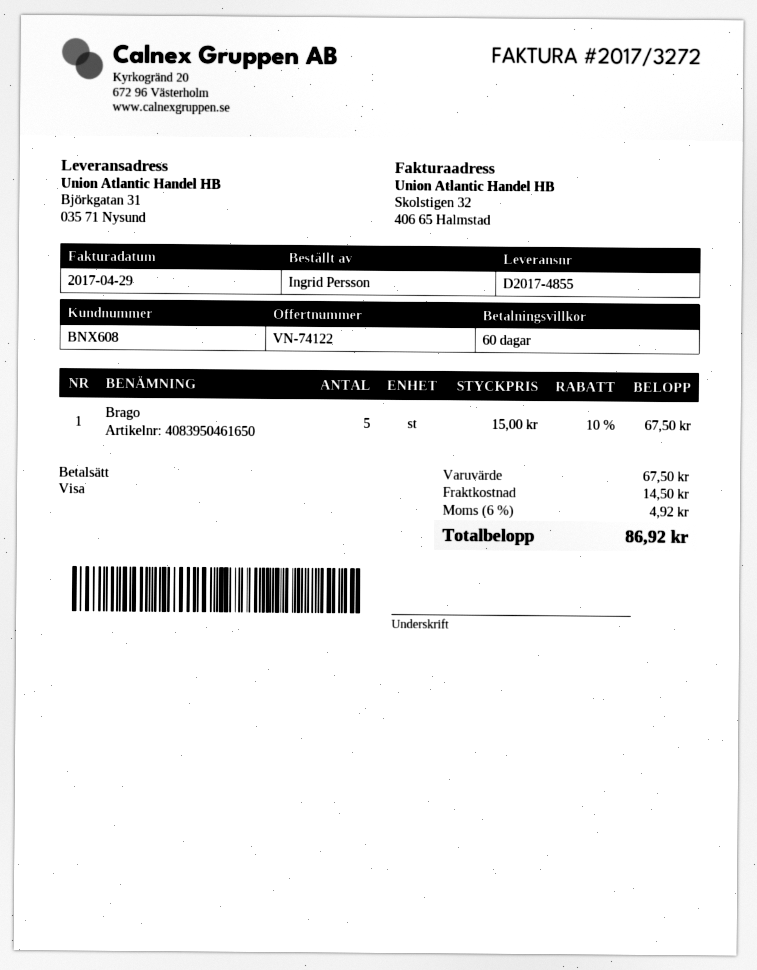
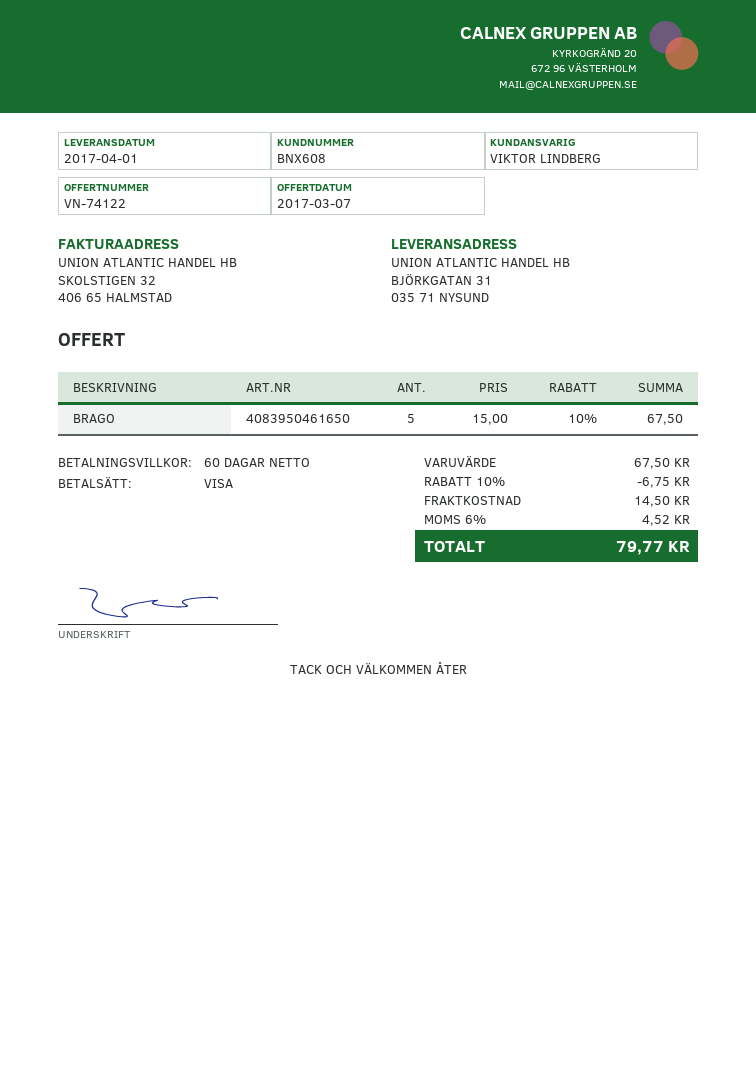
discount: none -> 10% = 6.75
tax: 6% = 4.92 -> 6% = 4.52
total: 86.92 -> 79.77

